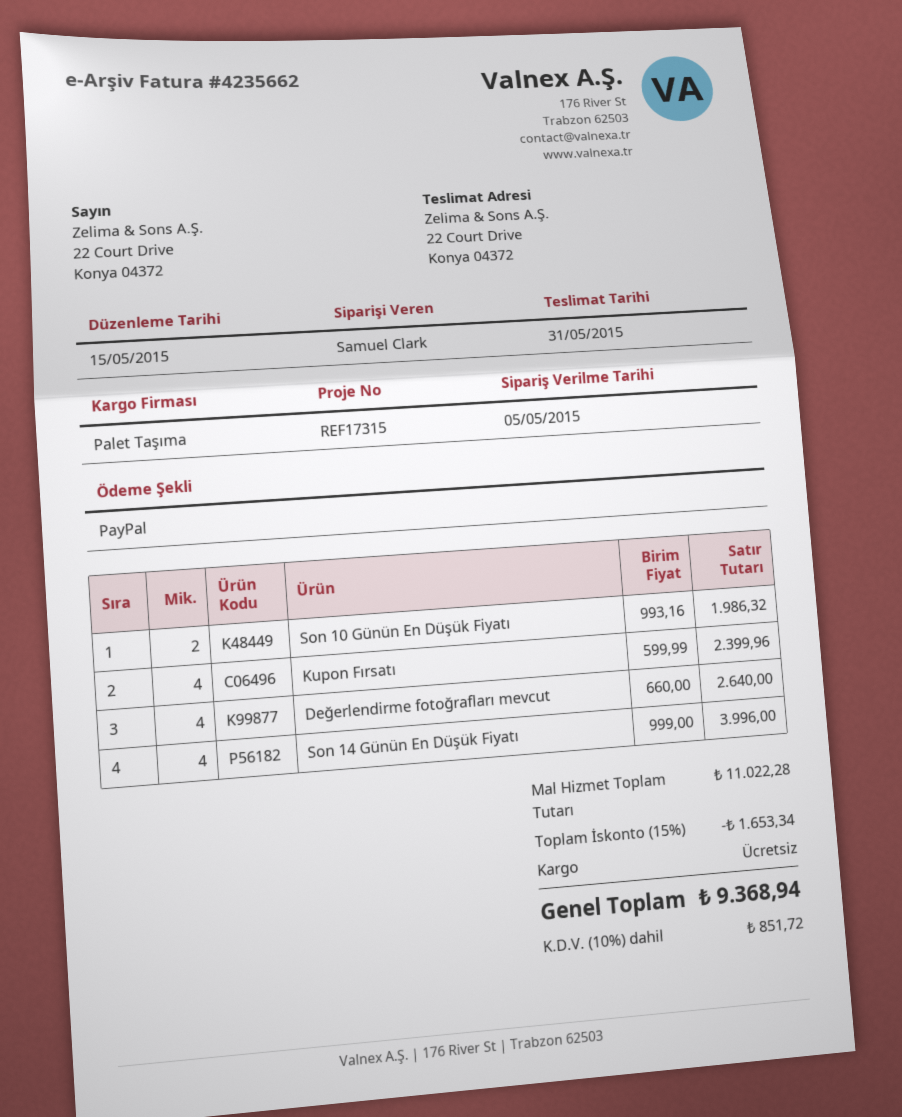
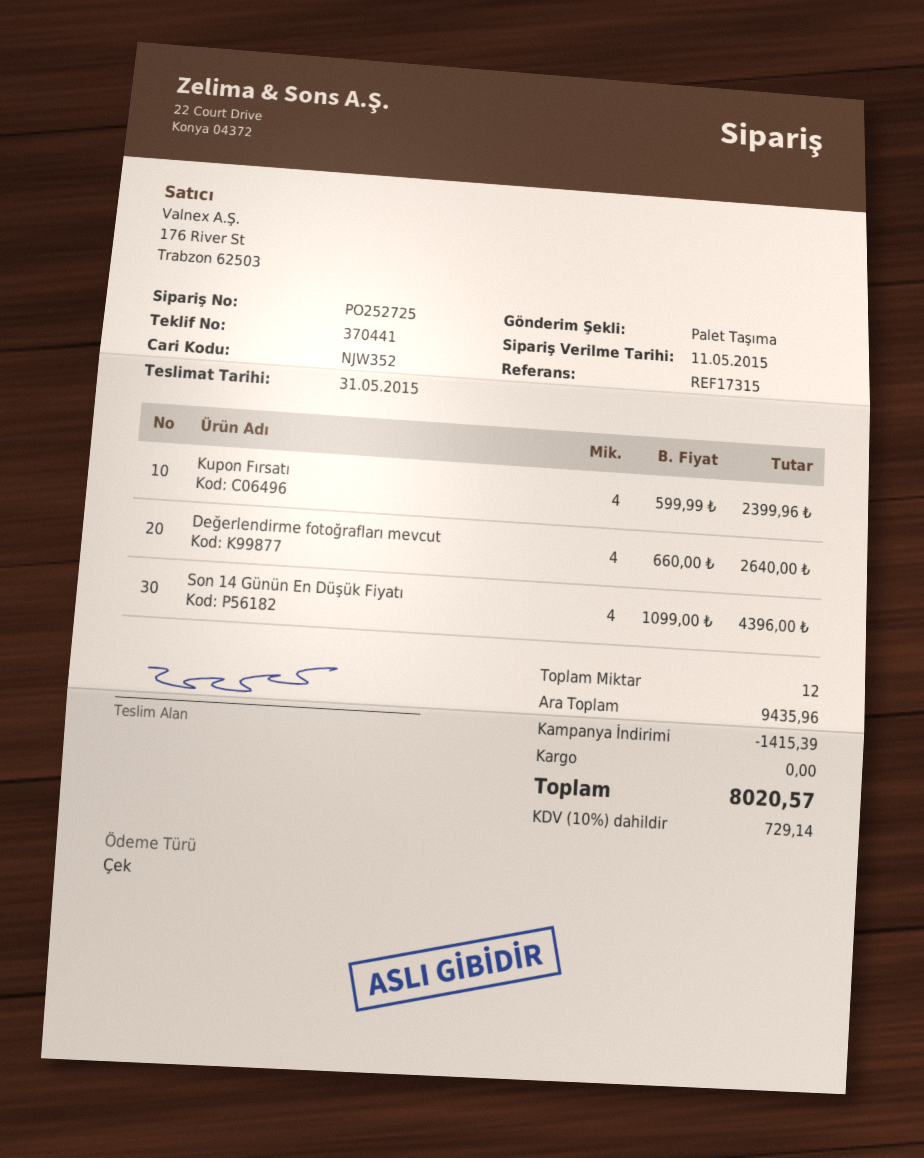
order date: 2015-05-05 -> 2015-05-11
payment method: PayPal -> cheque
Son 10 Günün En Düşük Fiyatı: 2 x 993.16 = 1986.32 -> none
Son 14 Günün En Düşük Fiyatı: 4 x 999.00 = 3996.00 -> 4 x 1099.00 = 4396.00
subtotal: 11022.28 -> 9435.96
discount: 1653.34 -> 1415.39
tax: 10% = 851.72 -> 10% = 729.14
total: 9368.94 -> 8020.57

